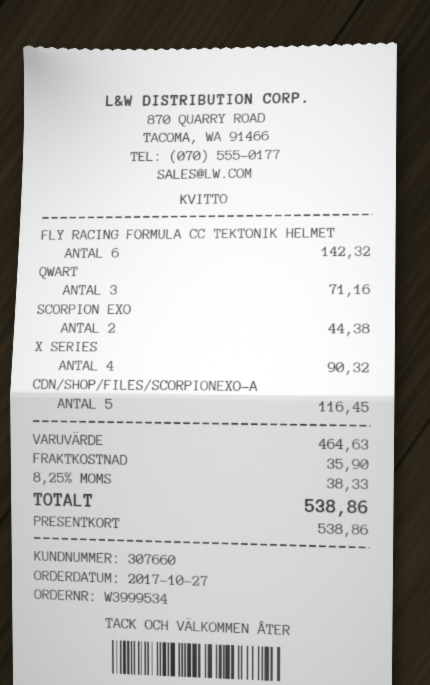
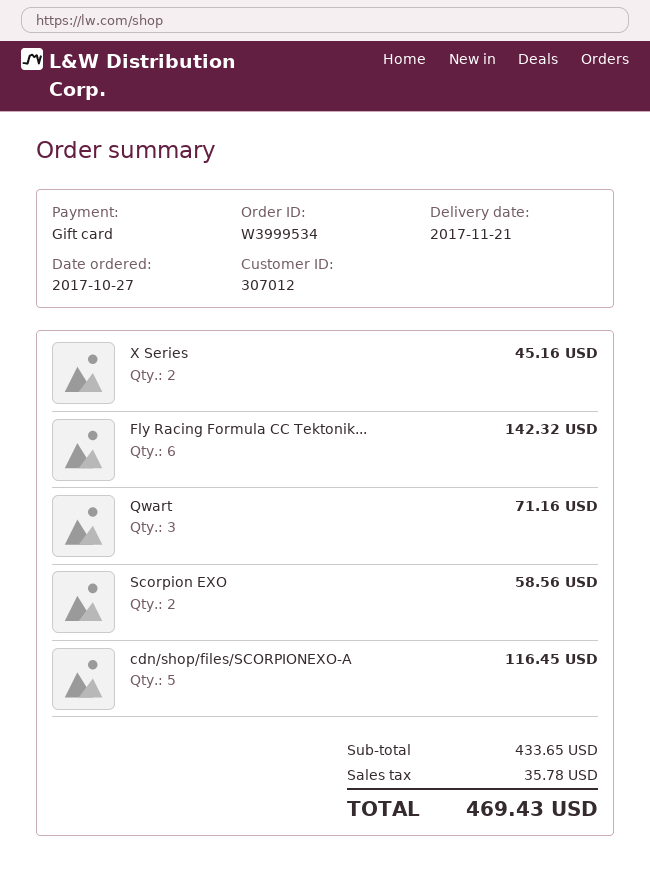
customer number: 307660 -> 307012
SCORPION EXO: 2 for 44.38 -> 2 for 58.56
X SERIES: 4 for 90.32 -> 2 for 45.16
subtotal: 464.63 -> 433.65
shipping: 35.90 -> none
tax: 38.33 -> 35.78
total: 538.86 -> 469.43

